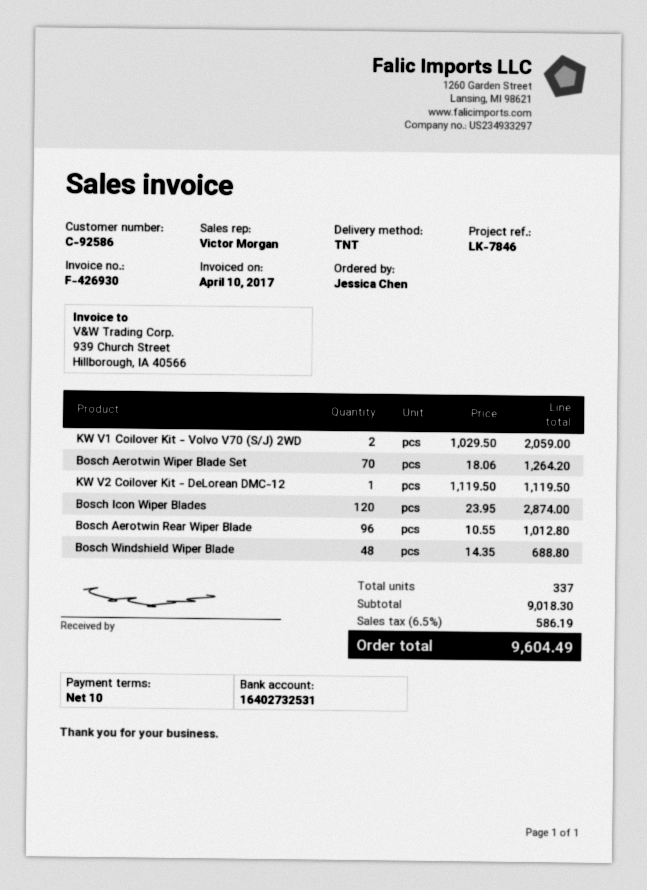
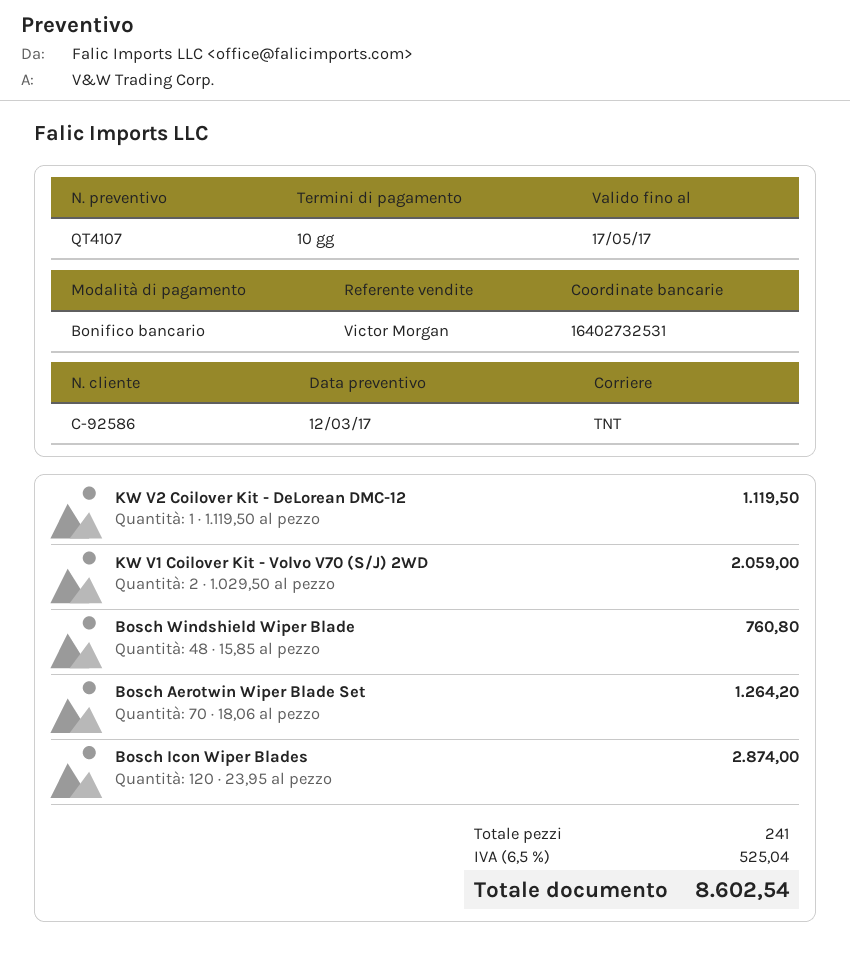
Bosch Aerotwin Rear Wiper Blade: 96 x 10.55 = 1012.80 -> none
Bosch Windshield Wiper Blade: 48 x 14.35 = 688.80 -> 48 x 15.85 = 760.80
total quantity: 337 -> 241
tax: 6.5% = 586.19 -> 6.5% = 525.04
total: 9604.49 -> 8602.54

